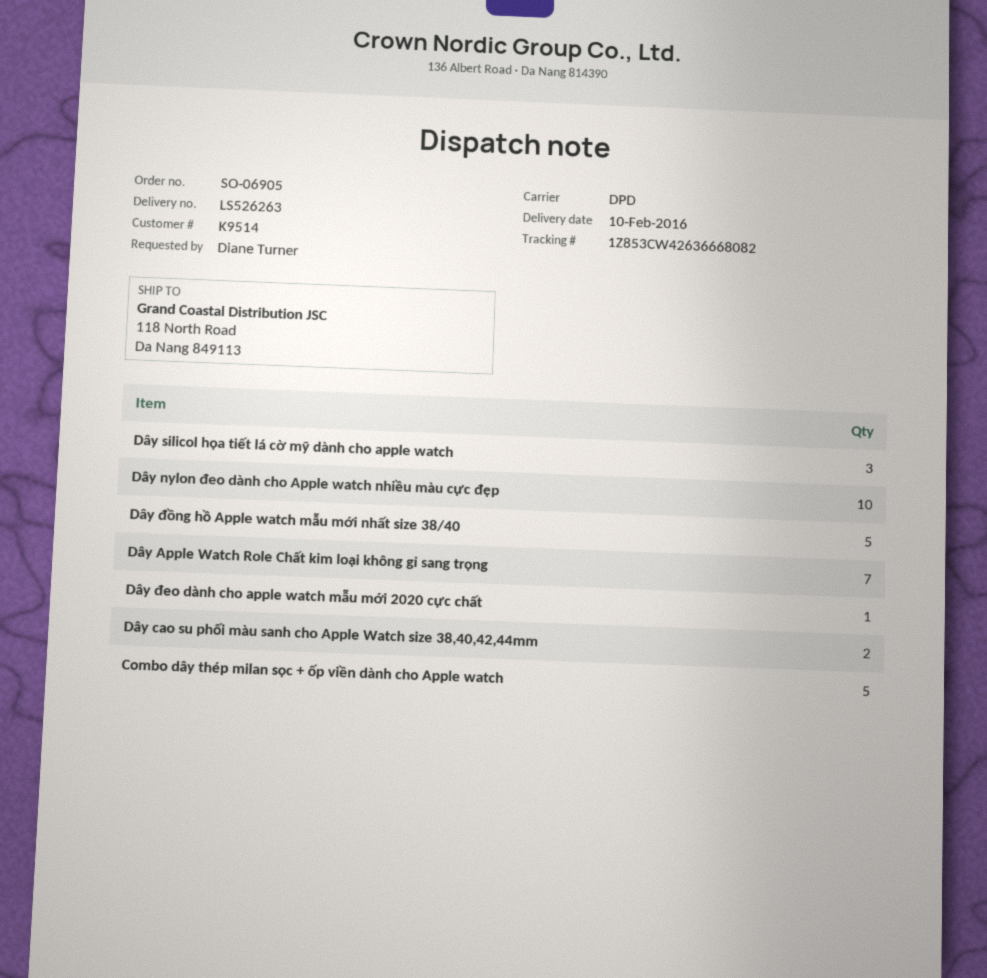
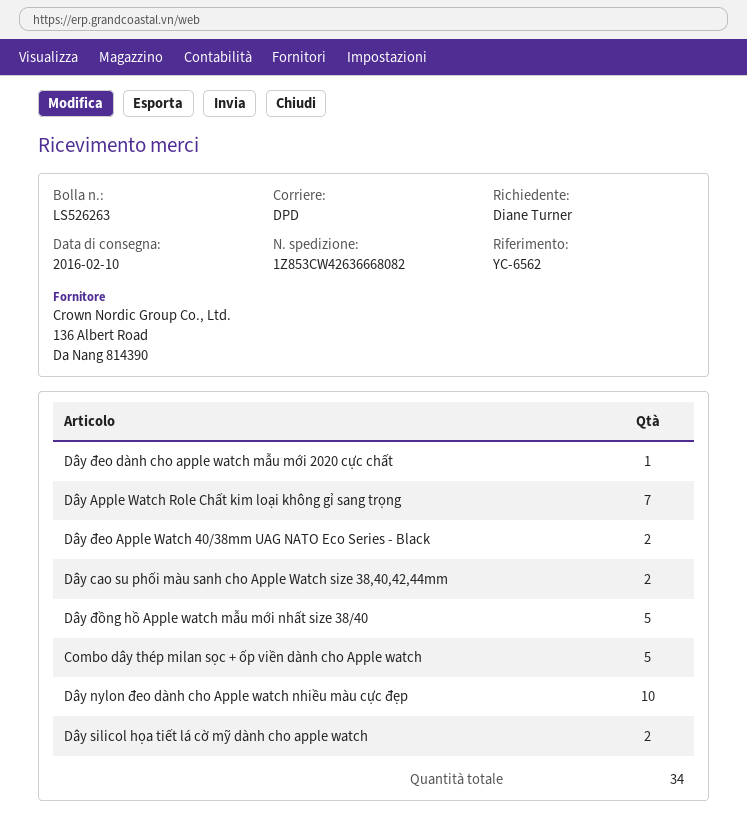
Dây silicol họa tiết lá cờ mỹ dành cho apple watch: 3 -> 2
Dây đeo Apple Watch 40/38mm UAG NATO Eco Series - Black: none -> 2

